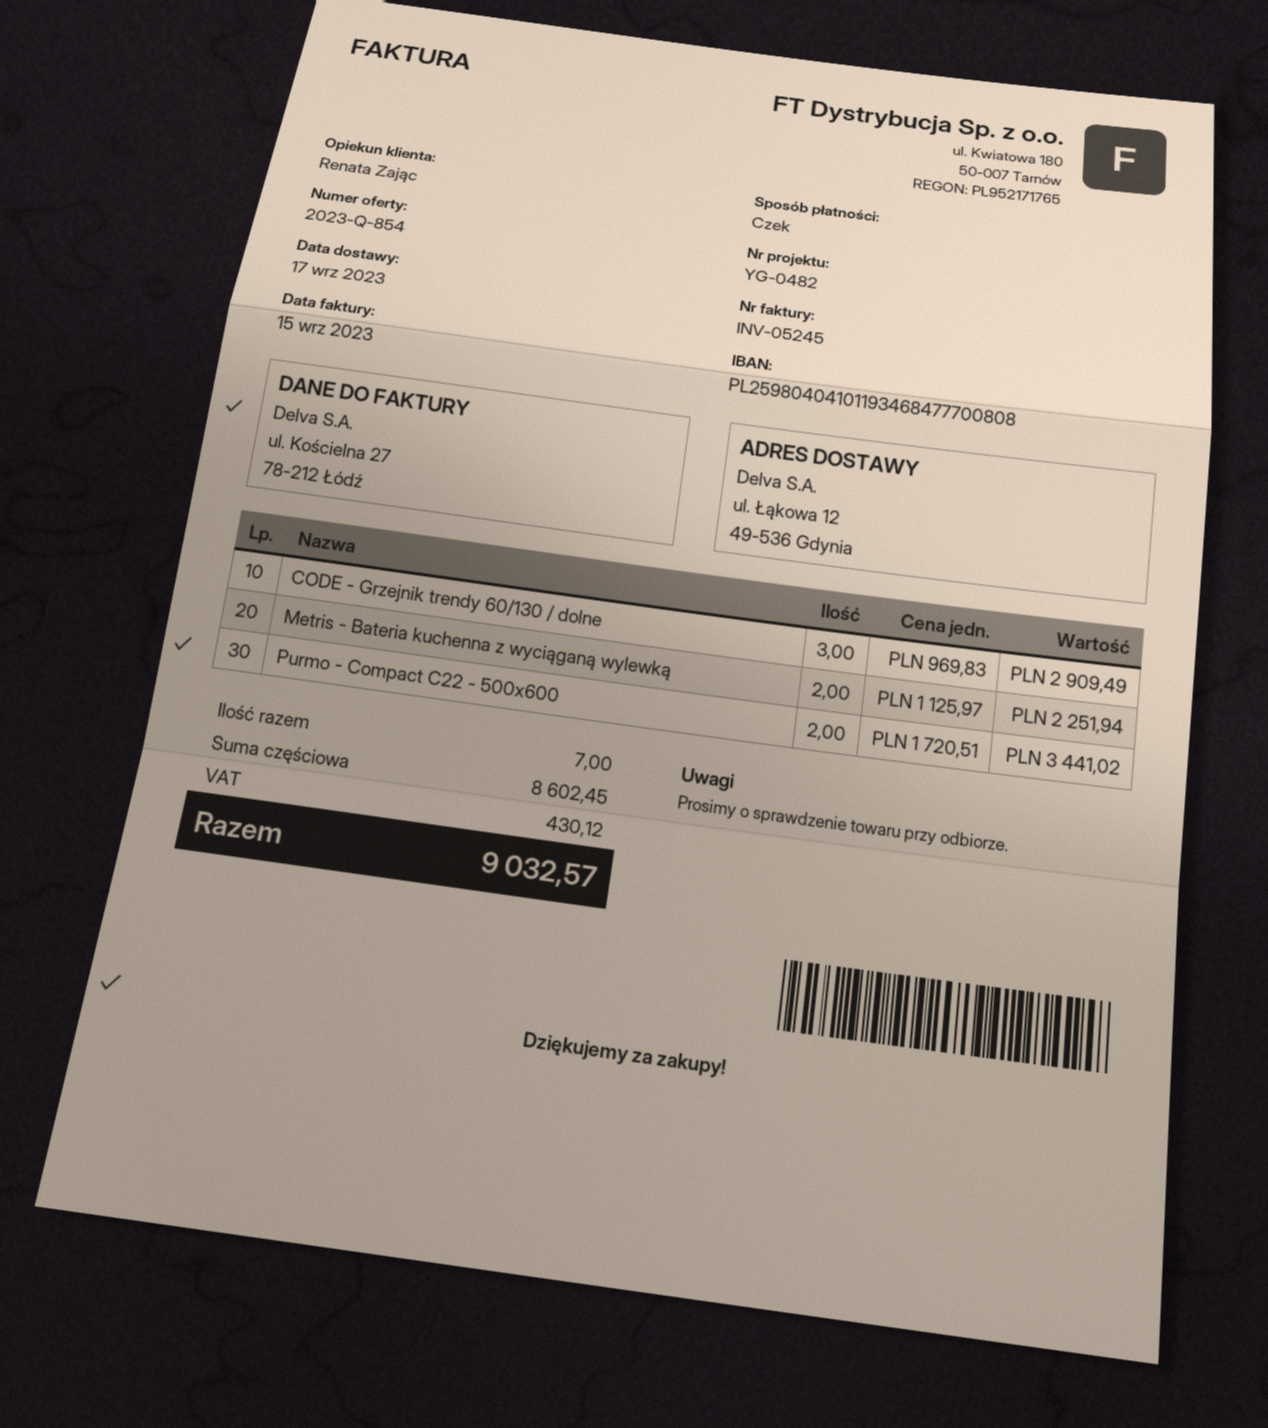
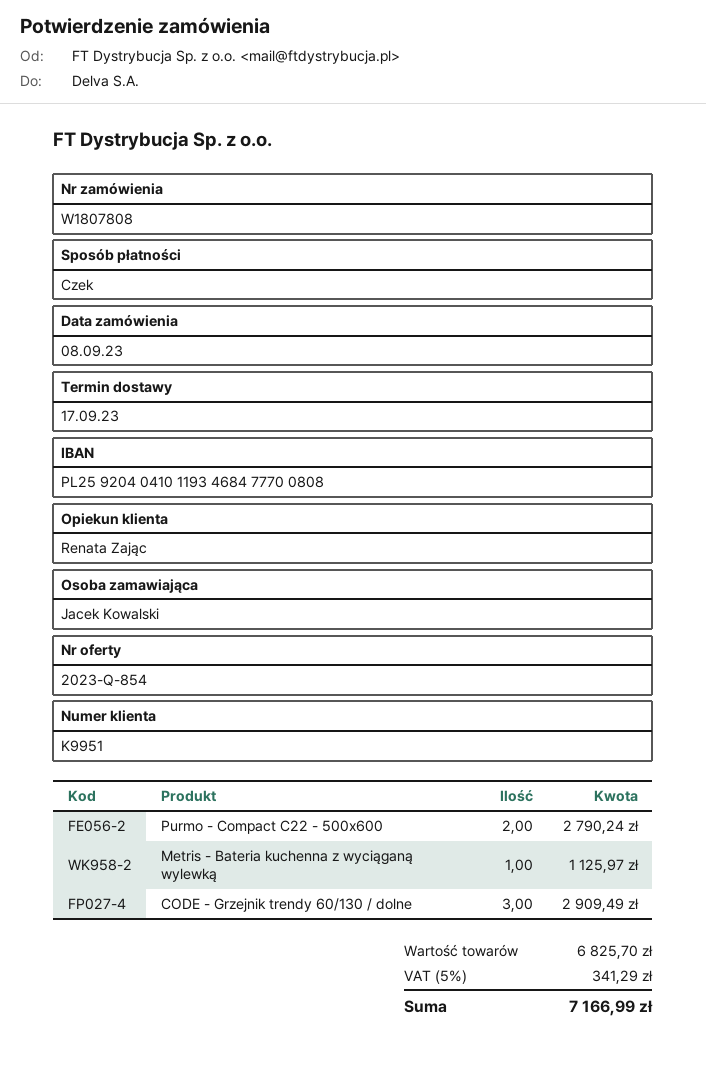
bank account: PL25980404101193468477700808 -> PL25920404101193468477700808
Metris - Bateria kuchenna z wyciąganą wylewką: 2 for 2251.94 -> 1 for 1125.97
Purmo - Compact C22 - 500x600: 2 for 3441.02 -> 2 for 2790.24
subtotal: 8602.45 -> 6825.70
tax: 430.12 -> 341.29
total: 9032.57 -> 7166.99

